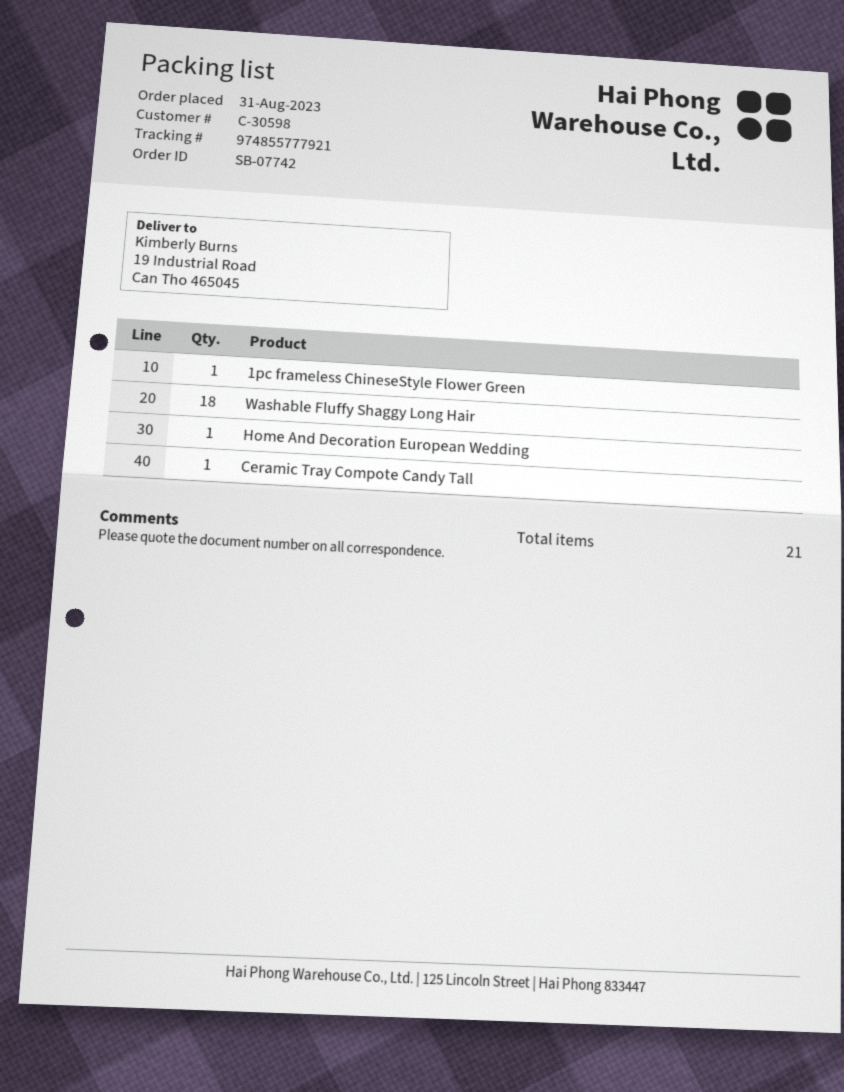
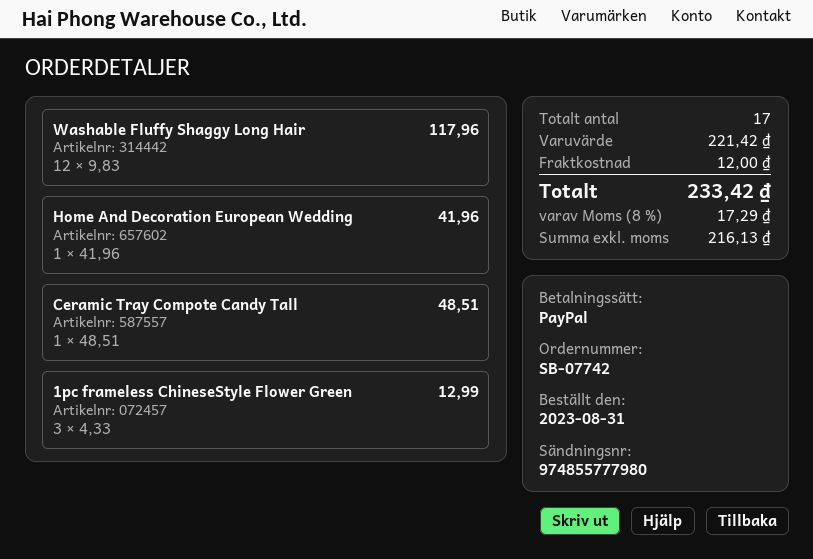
tracking number: 974855777921 -> 974855777980
1pc frameless ChineseStyle Flower Green: 1 -> 3
Washable Fluffy Shaggy Long Hair: 18 -> 12
total quantity: 21 -> 17

